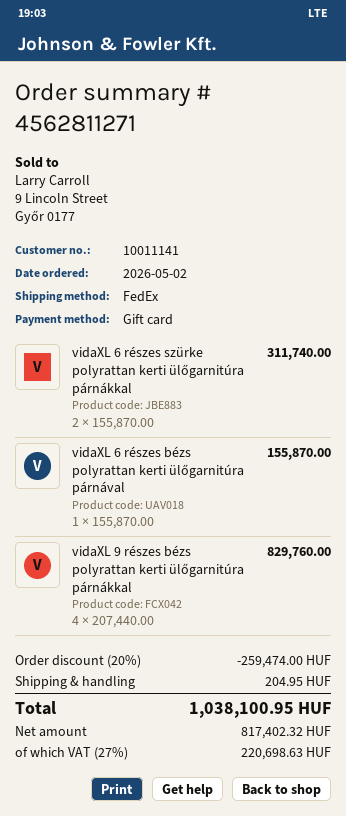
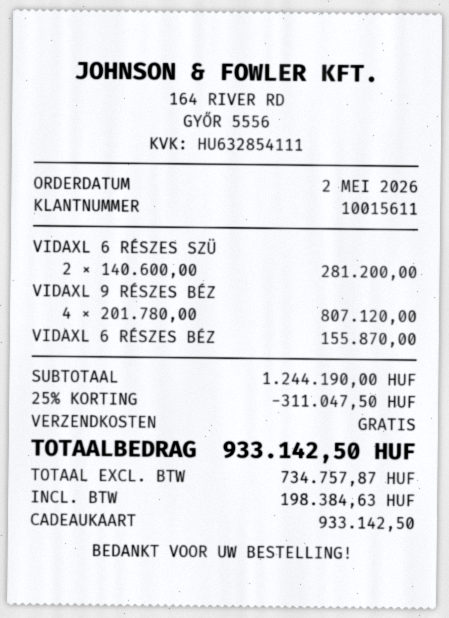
customer number: 10011141 -> 10015611
vidaXL 6 részes szürke polyrattan kerti ülőgarnitúra párnákkal: 2 x 155870.00 = 311740.00 -> 2 x 140600.00 = 281200.00
vidaXL 9 részes bézs polyrattan kerti ülőgarnitúra párnákkal: 4 x 207440.00 = 829760.00 -> 4 x 201780.00 = 807120.00
discount: 20% = 259474.00 -> 25% = 311047.50
shipping: 204.95 -> 0.00
net: 817402.32 -> 734757.87
tax: 220698.63 -> 198384.63
total: 1038100.95 -> 933142.50

